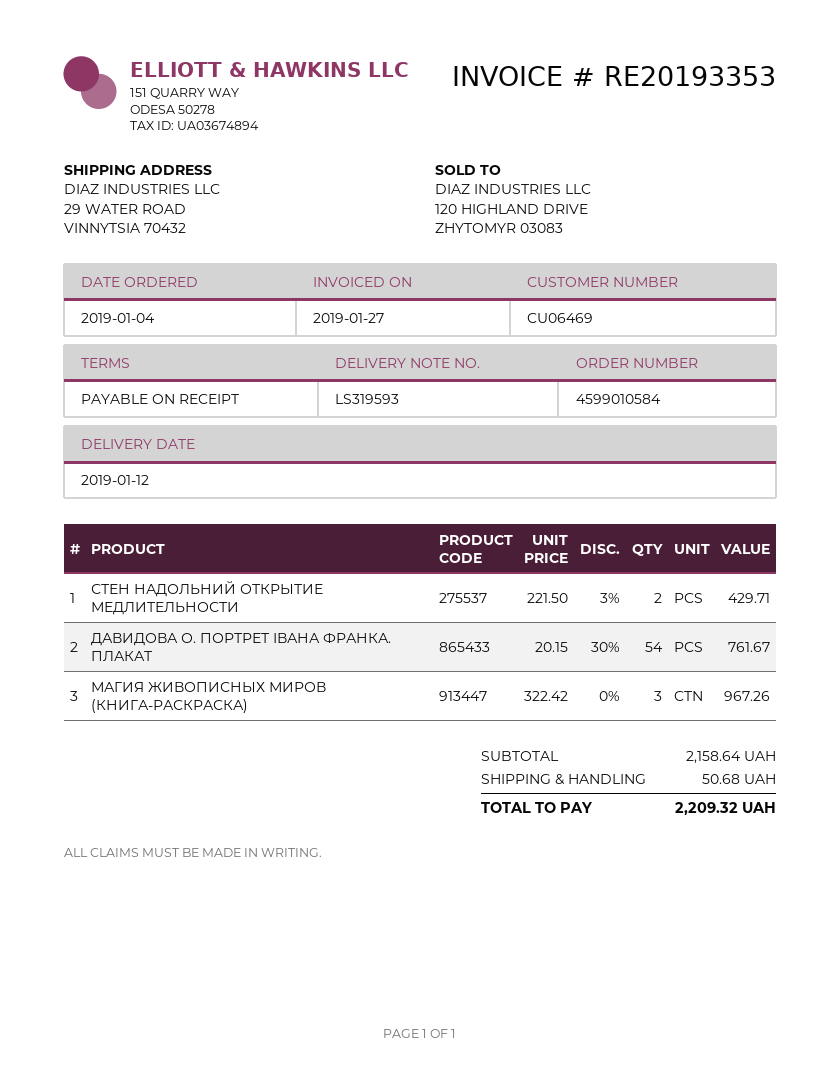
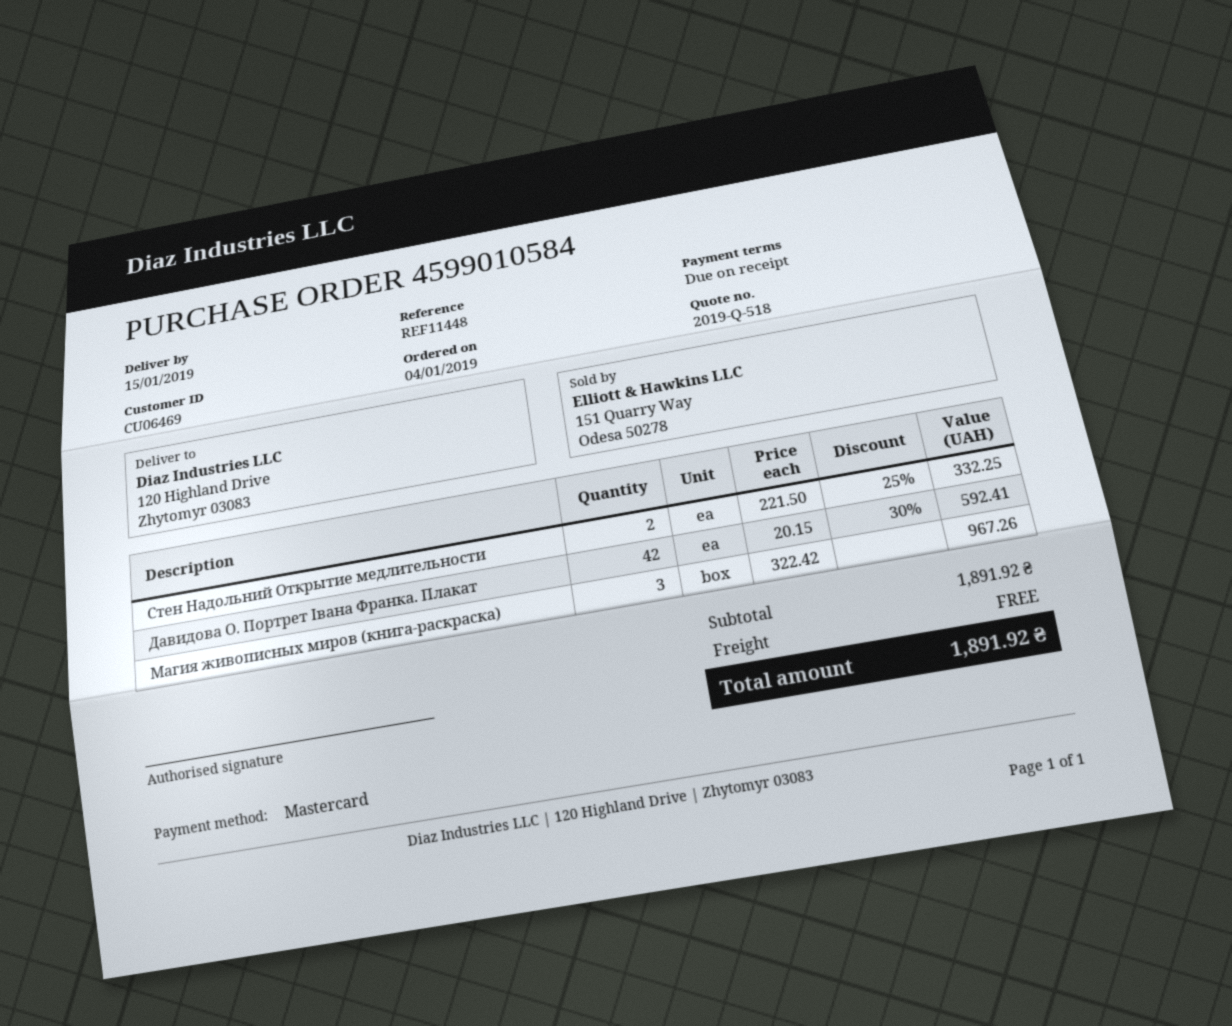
delivery date: 2019-01-12 -> 2019-01-15
ship to: 29 WATER ROAD, VINNYTSIA 70432 -> 120 Highland Drive, Zhytomyr 03083
СТЕН НАДОЛЬНИЙ ОТКРЫТИЕ МЕДЛИТЕЛЬНОСТИ: 2 x 221.50 - 3% = 429.71 -> 2 x 221.50 - 25% = 332.25
ДАВИДОВА О. ПОРТРЕТ ІВАНА ФРАНКА. ПЛАКАТ: 54 x 20.15 - 30% = 761.67 -> 42 x 20.15 - 30% = 592.41
subtotal: 2158.64 -> 1891.92
shipping: 50.68 -> 0.00
total: 2209.32 -> 1891.92

